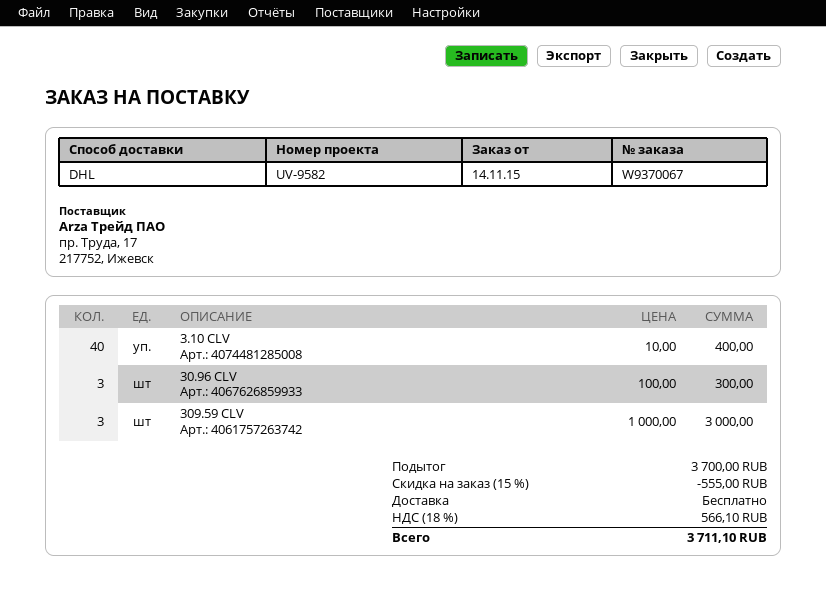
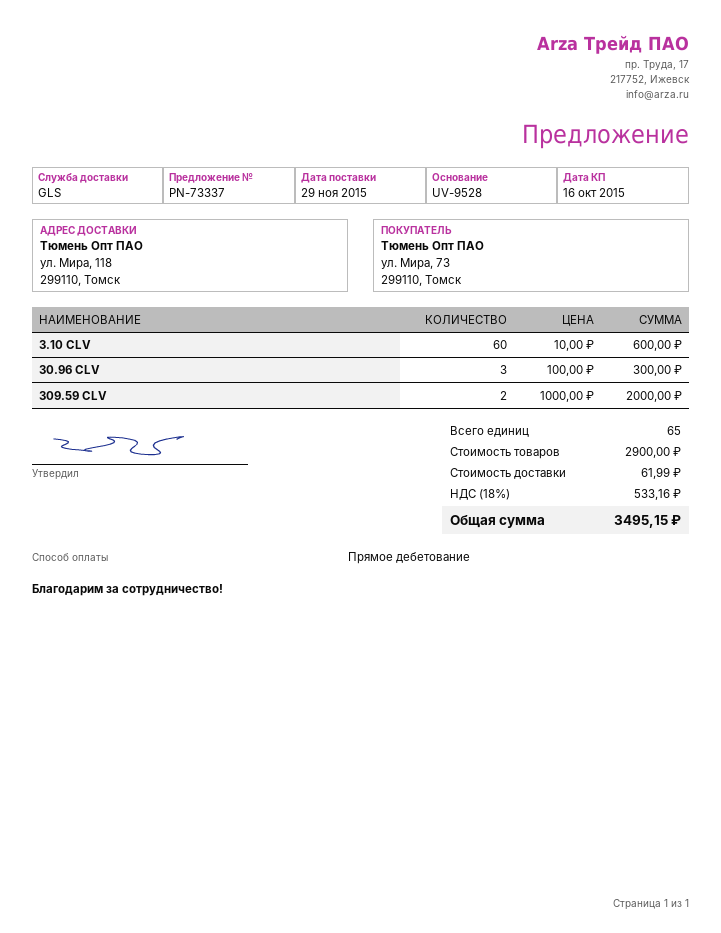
reference: UV-9582 -> UV-9528
shipping method: DHL -> GLS
3.10 CLV: 40 x 10.00 = 400.00 -> 60 x 10.00 = 600.00
309.59 CLV: 3 x 1000.00 = 3000.00 -> 2 x 1000.00 = 2000.00
subtotal: 3700.00 -> 2900.00
discount: 15% = 555.00 -> none
shipping: 0.00 -> 61.99
tax: 18% = 566.10 -> 18% = 533.16
total: 3711.10 -> 3495.15

